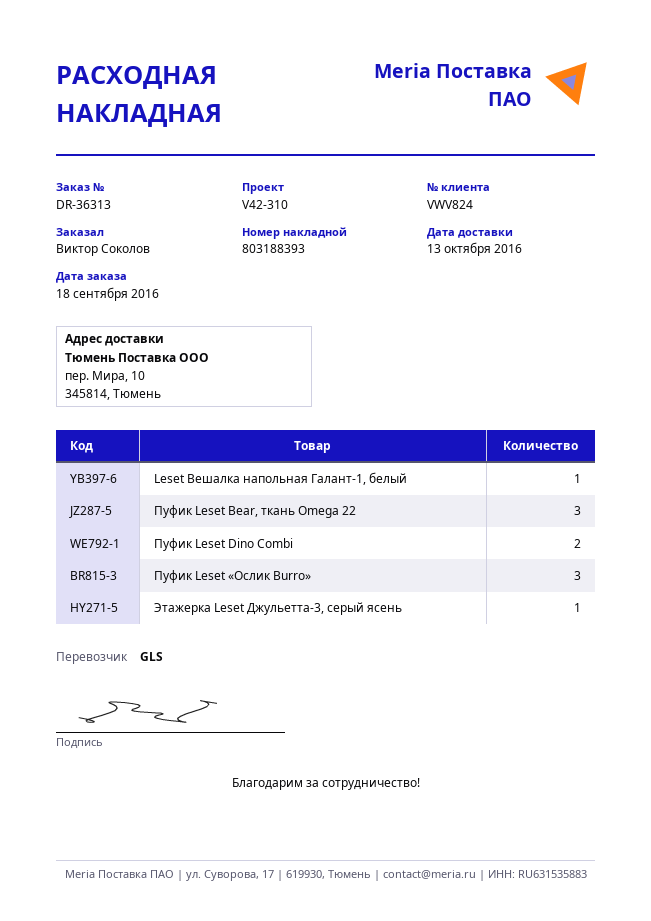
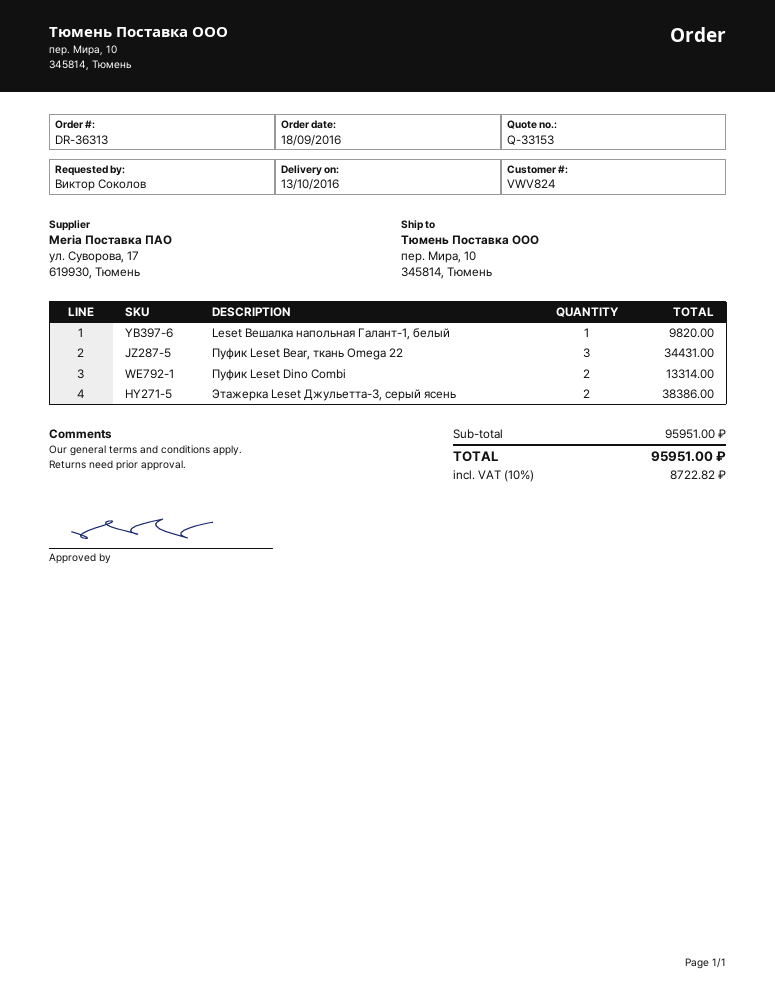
Пуфик Leset «Ослик Burro»: 3 -> none
Этажерка Leset Джульетта-3, серый ясень: 1 -> 2

